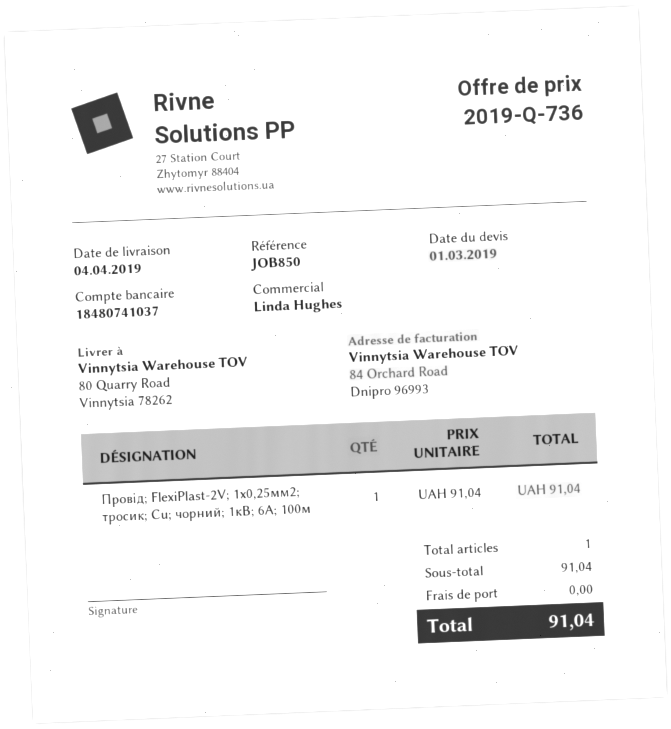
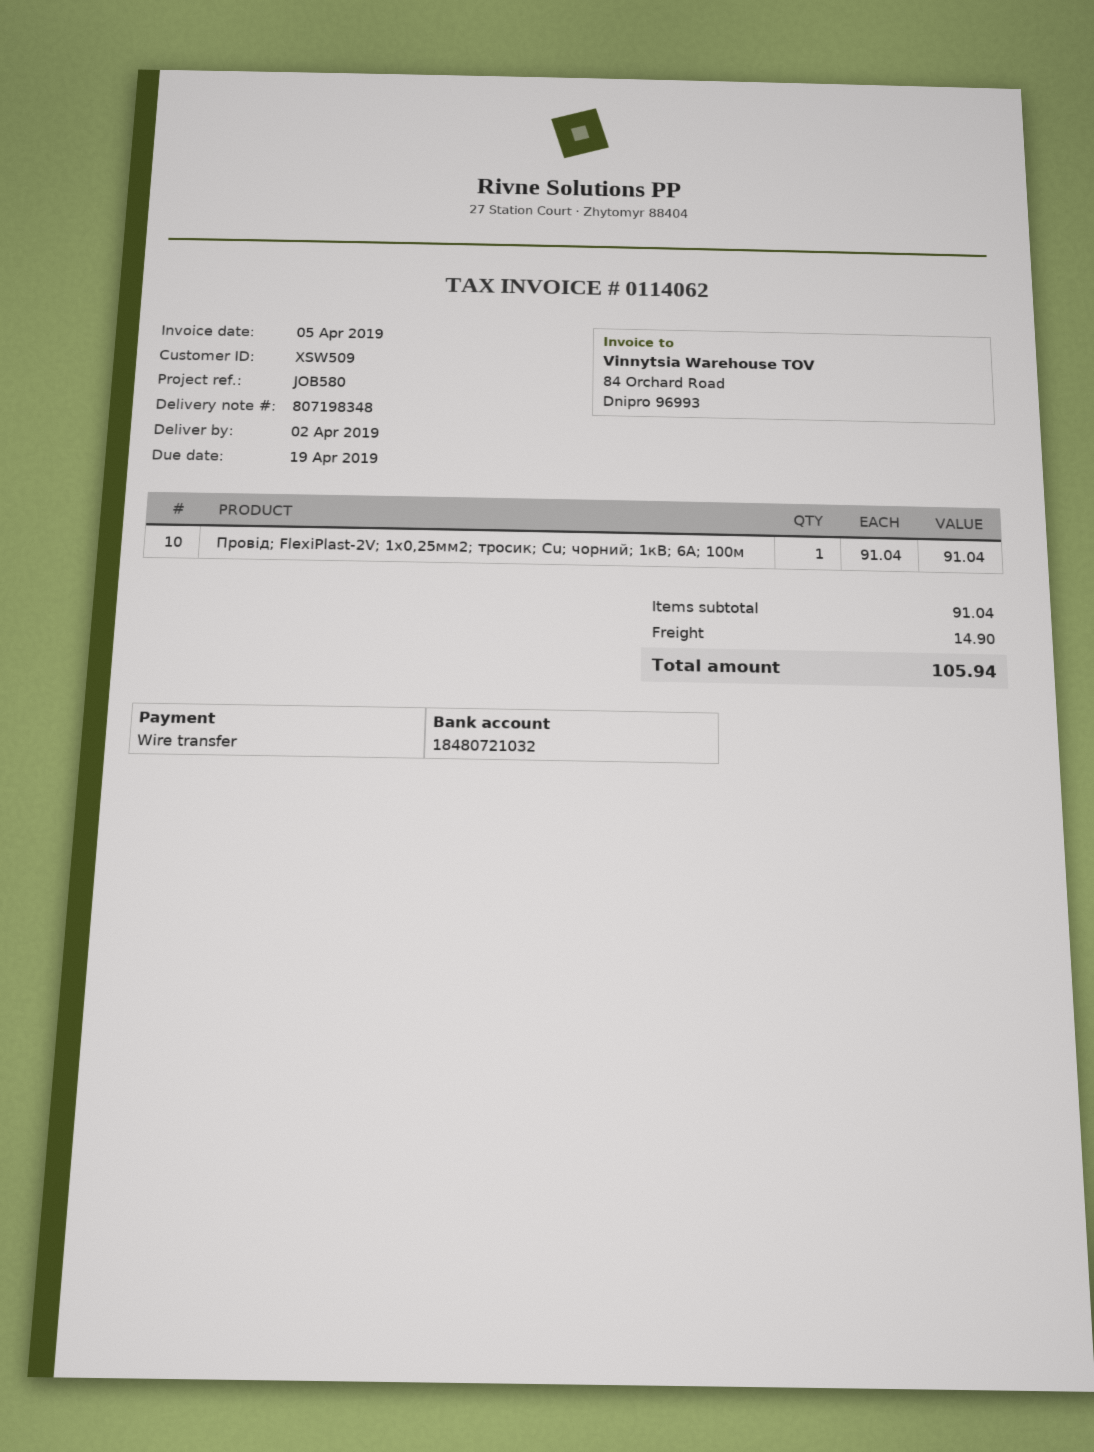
delivery date: 2019-04-04 -> 2019-04-02
reference: JOB850 -> JOB580
bank account: 18480741037 -> 18480721032
shipping: 0.00 -> 14.90
total: 91.04 -> 105.94

